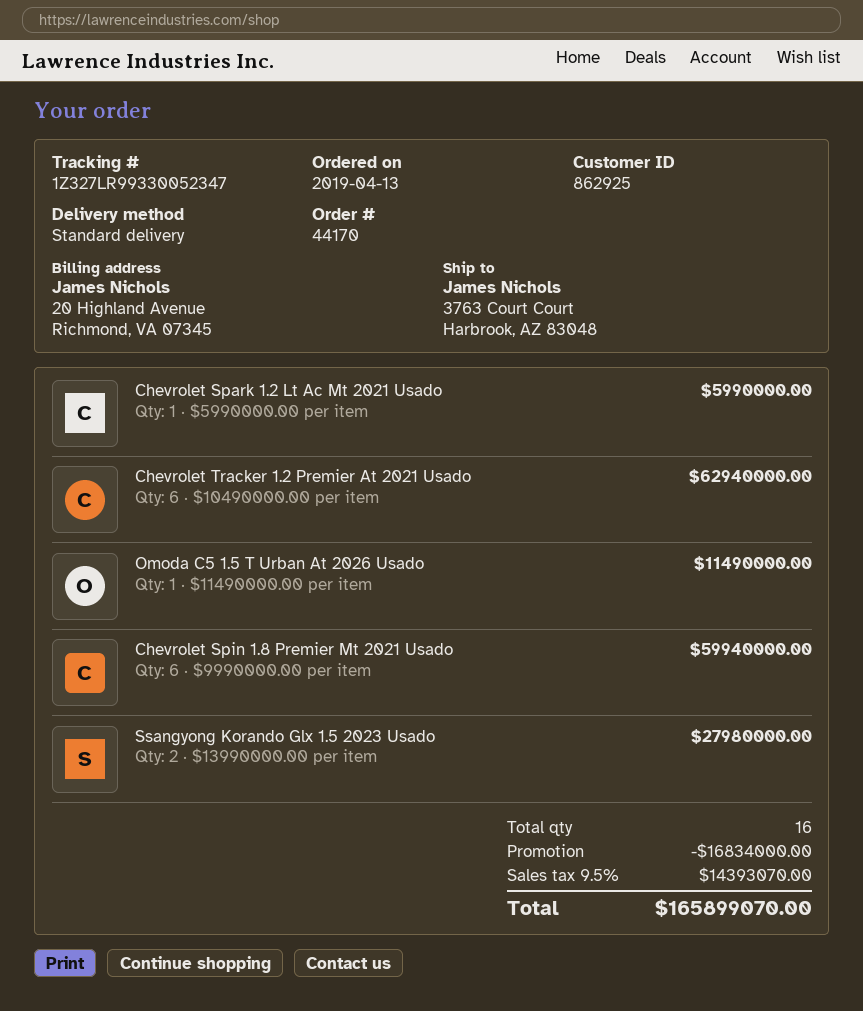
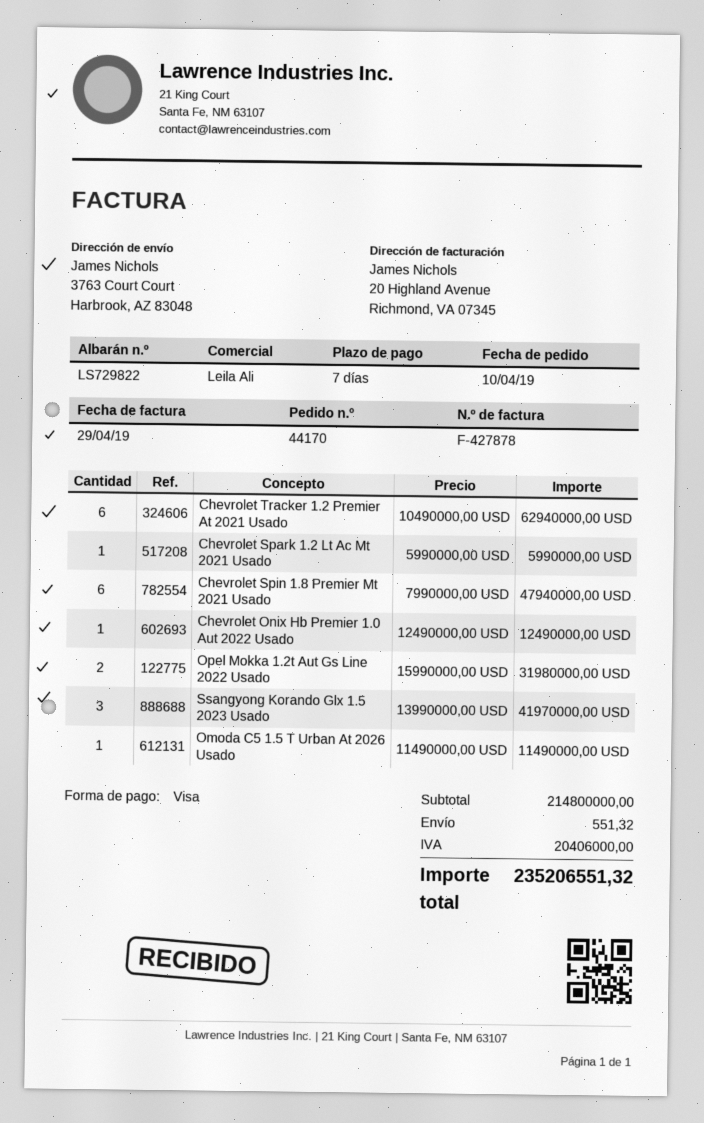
order date: 2019-04-13 -> 2019-04-10
Chevrolet Spin 1.8 Premier Mt 2021 Usado: 6 x 9990000.00 = 59940000.00 -> 6 x 7990000.00 = 47940000.00
Ssangyong Korando Glx 1.5 2023 Usado: 2 x 13990000.00 = 27980000.00 -> 3 x 13990000.00 = 41970000.00
Chevrolet Onix Hb Premier 1.0 Aut 2022 Usado: none -> 1 x 12490000.00 = 12490000.00
Opel Mokka 1.2t Aut Gs Line 2022 Usado: none -> 2 x 15990000.00 = 31980000.00
discount: 16834000.00 -> none
shipping: none -> 551.32
tax: 14393070.00 -> 20406000.00
total: 165899070.00 -> 235206551.32

